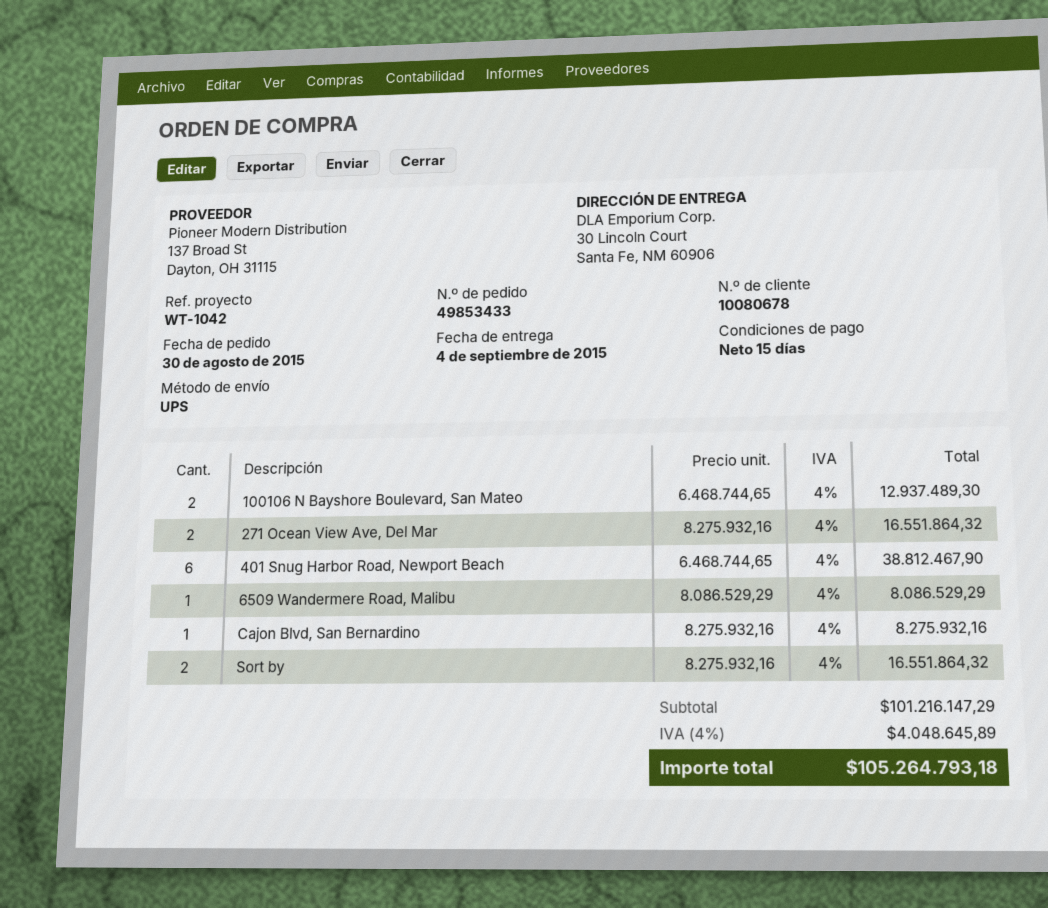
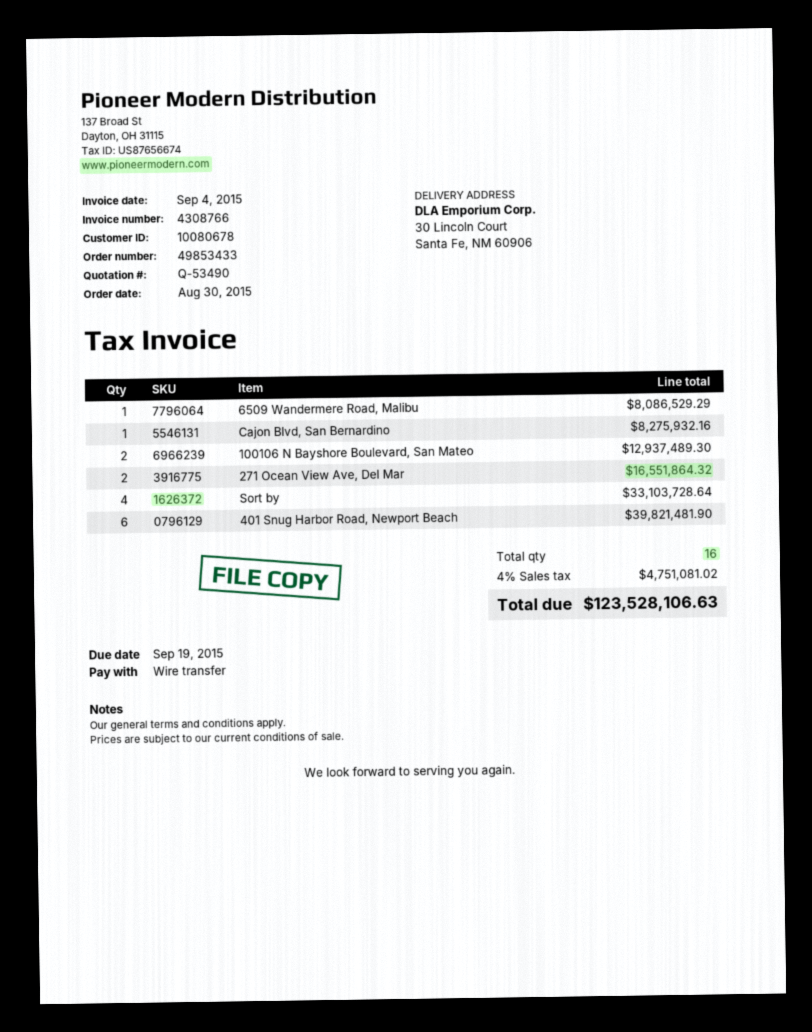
401 Snug Harbor Road, Newport Beach: 6 for 38812467.90 -> 6 for 39821481.90
Sort by: 2 for 16551864.32 -> 4 for 33103728.64
tax: 4% = 4048645.89 -> 4% = 4751081.02
total: 105264793.18 -> 123528106.63

